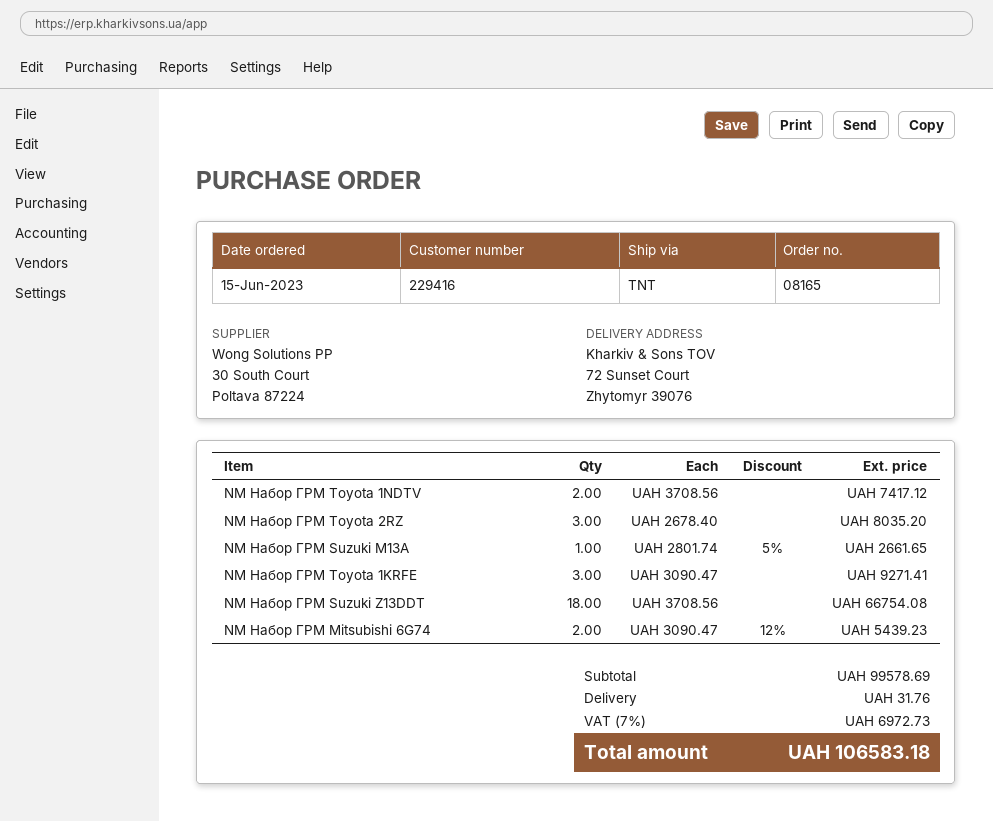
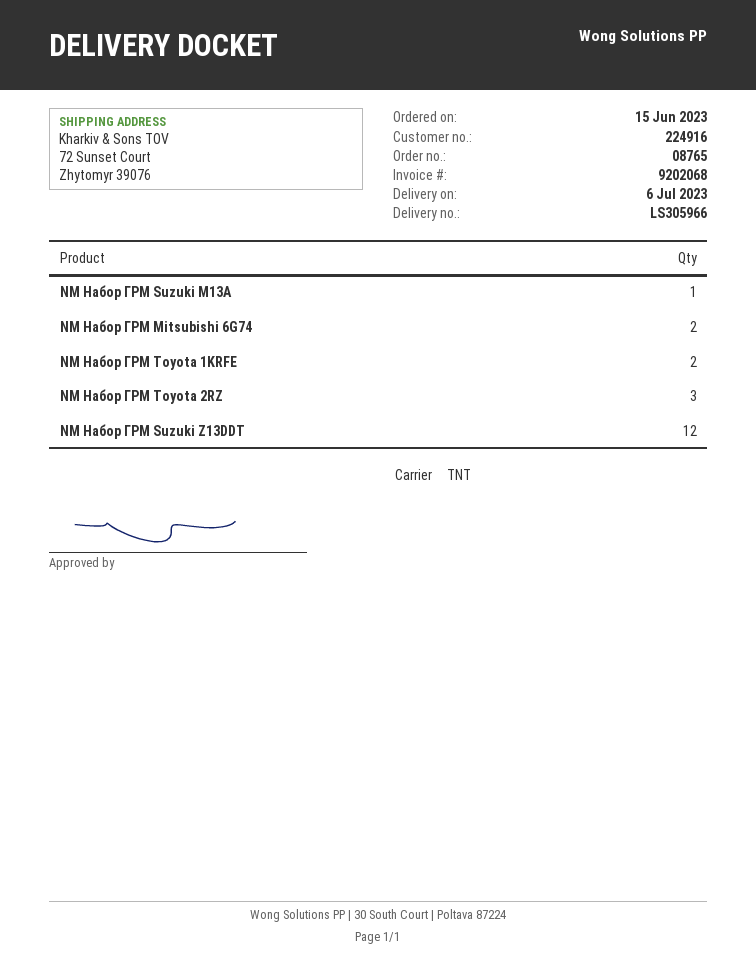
order number: 08165 -> 08765
customer number: 229416 -> 224916
NM Набор ГРМ Toyota 1NDTV: 2 -> none
NM Набор ГРМ Toyota 1KRFE: 3 -> 2
NM Набор ГРМ Suzuki Z13DDT: 18 -> 12

